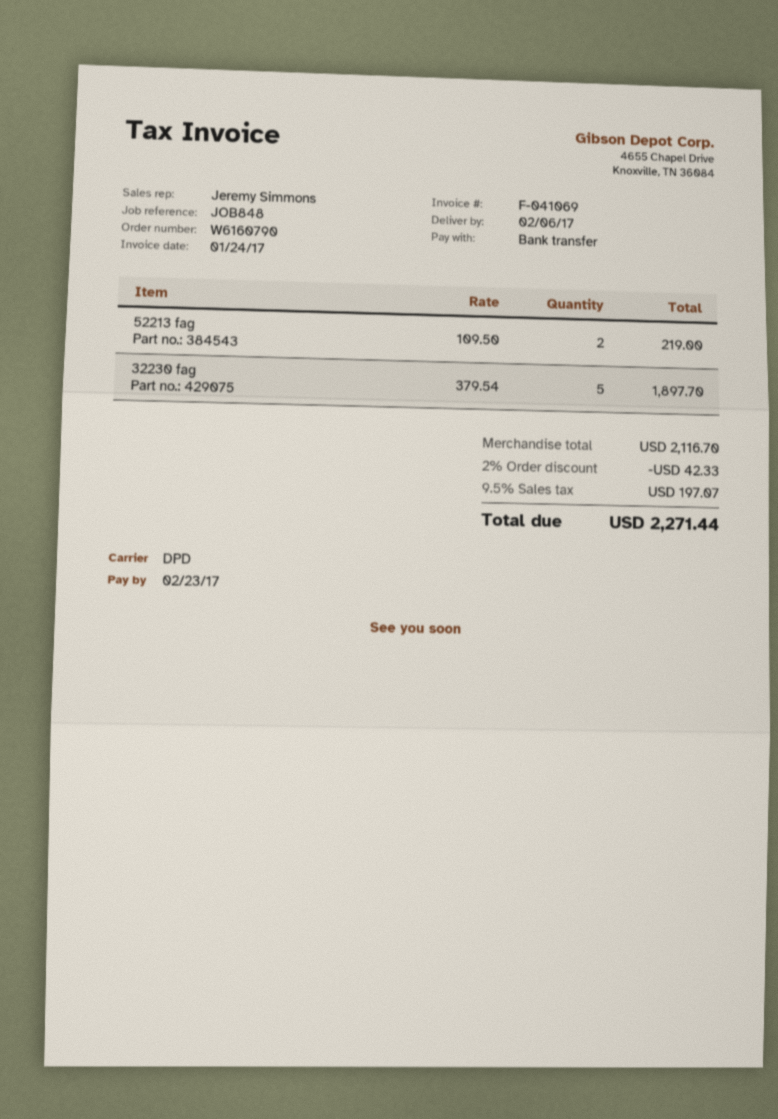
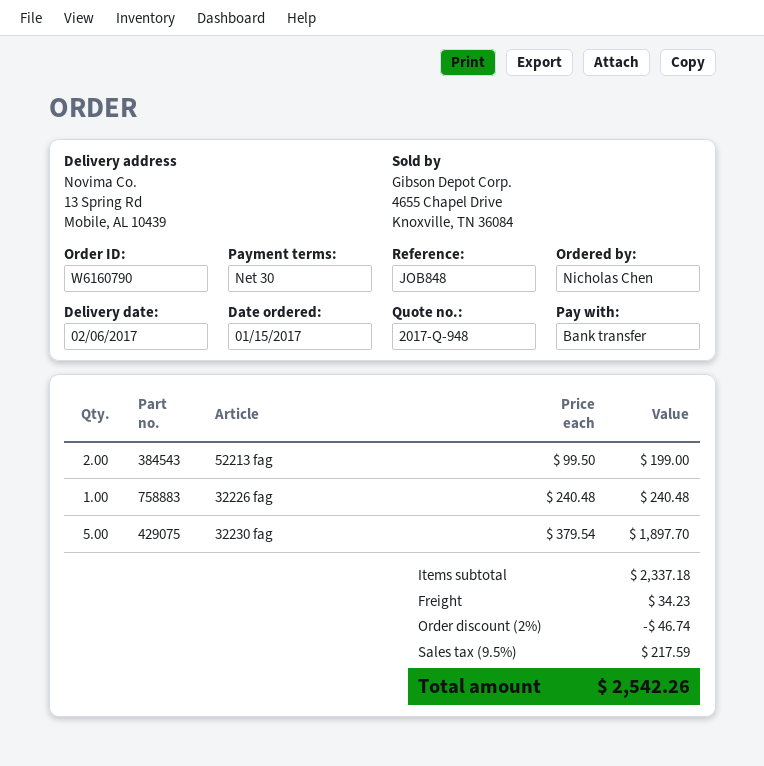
52213 fag: 2 x 109.50 = 219.00 -> 2 x 99.50 = 199.00
32226 fag: none -> 1 x 240.48 = 240.48
subtotal: 2116.70 -> 2337.18
discount: 2% = 42.33 -> 2% = 46.74
shipping: none -> 34.23
tax: 9.5% = 197.07 -> 9.5% = 217.59
total: 2271.44 -> 2542.26

